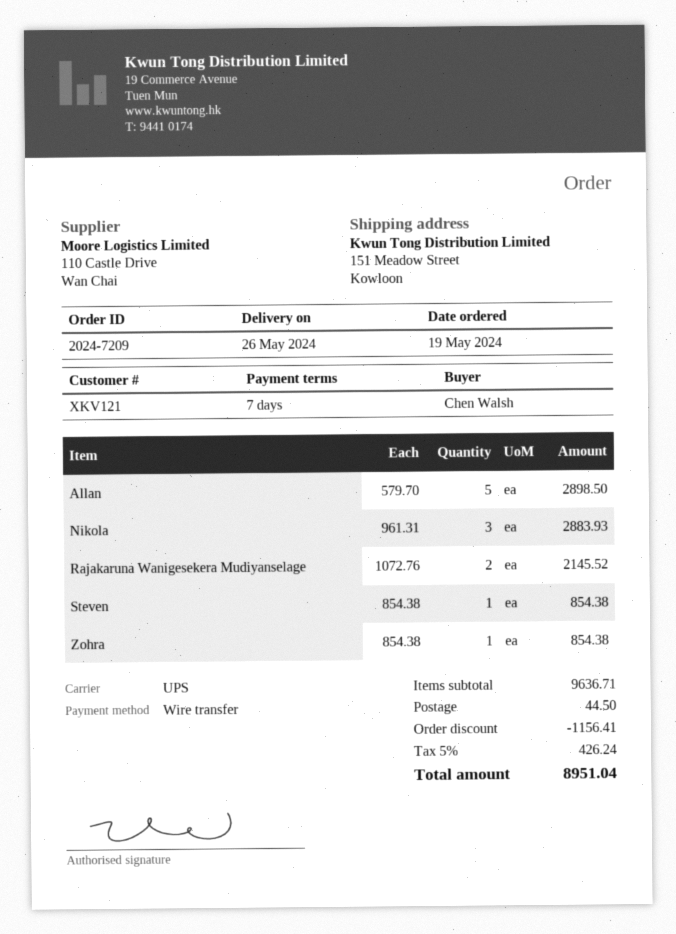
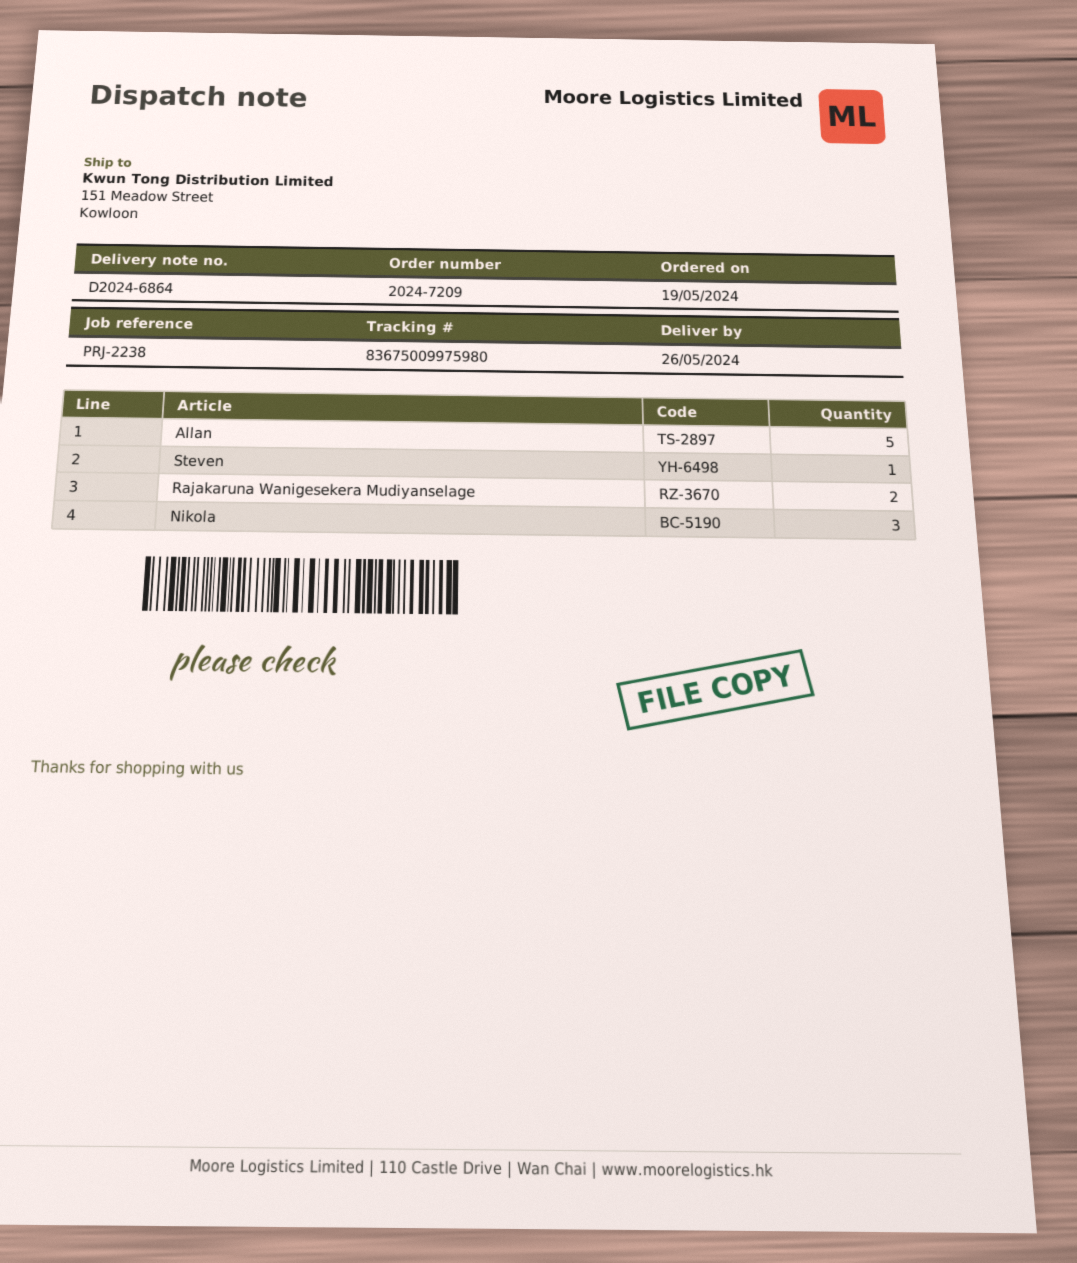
Zohra: 1 -> none

